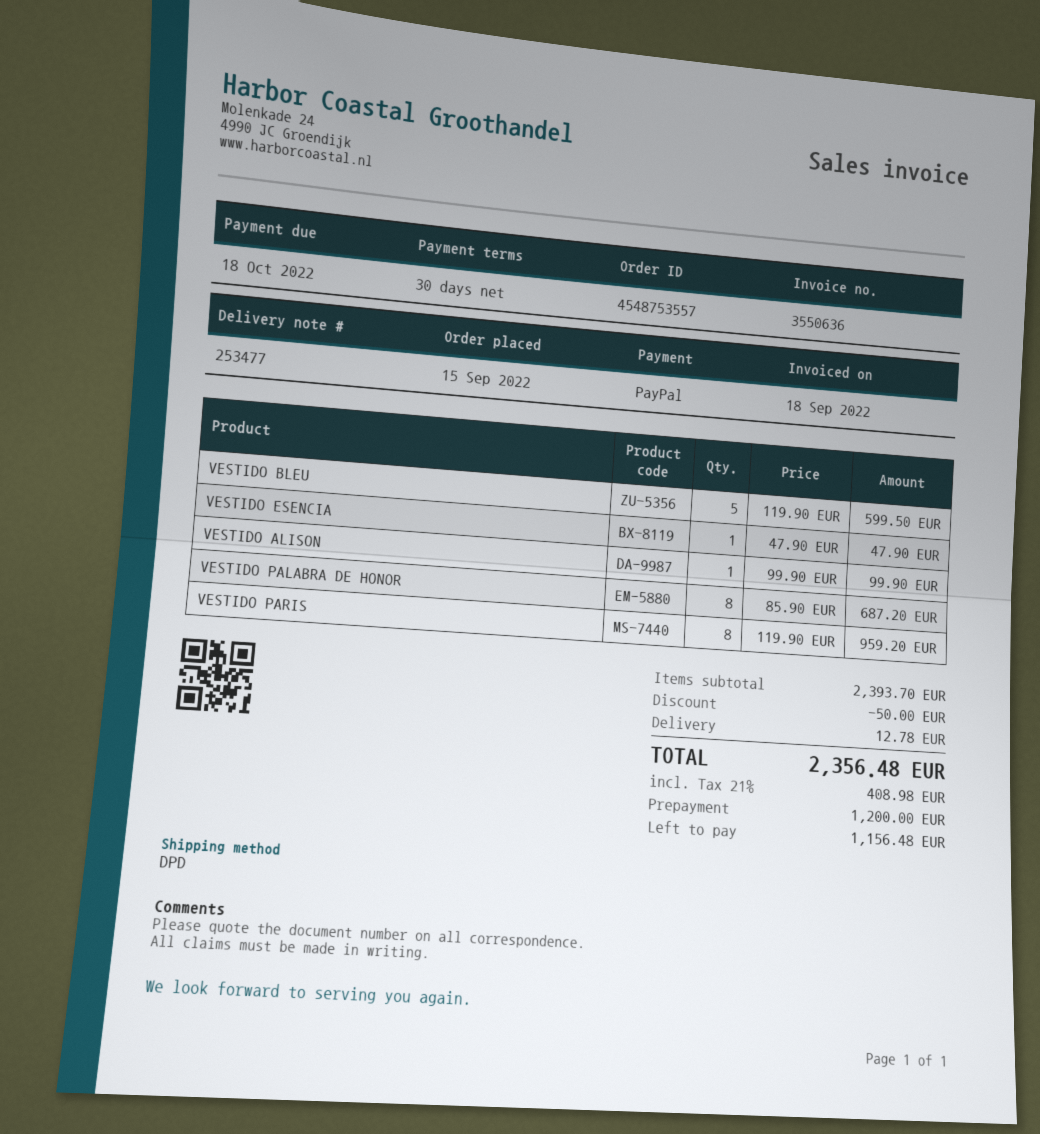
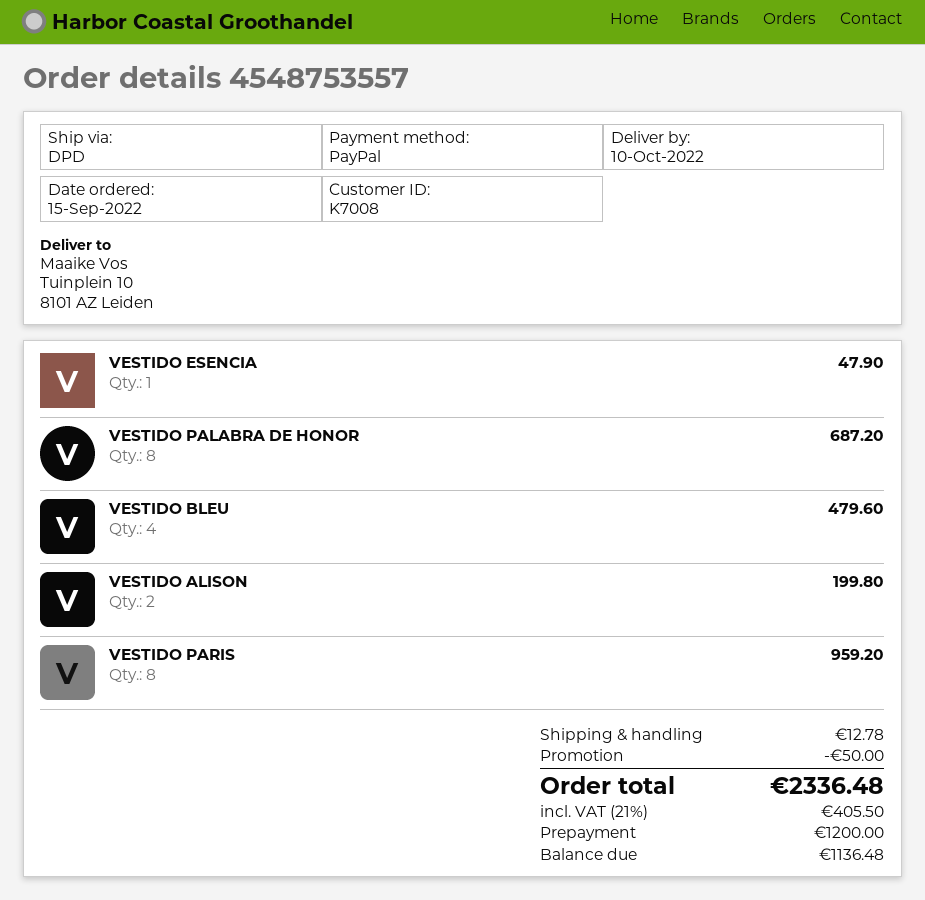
VESTIDO BLEU: 5 for 599.50 -> 4 for 479.60
VESTIDO ALISON: 1 for 99.90 -> 2 for 199.80
tax: 21% = 408.98 -> 21% = 405.50
total: 2356.48 -> 2336.48
balance: 1156.48 -> 1136.48

